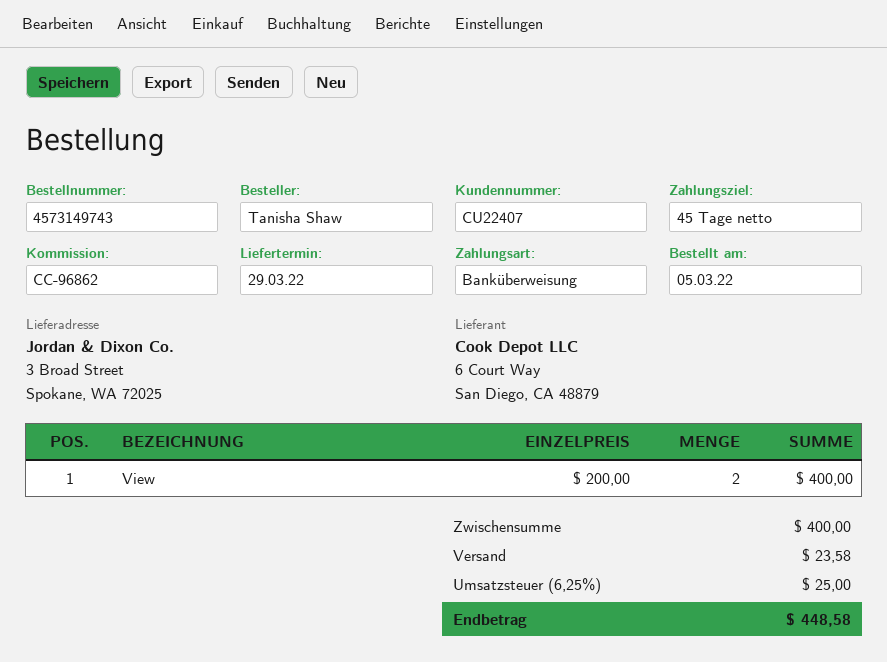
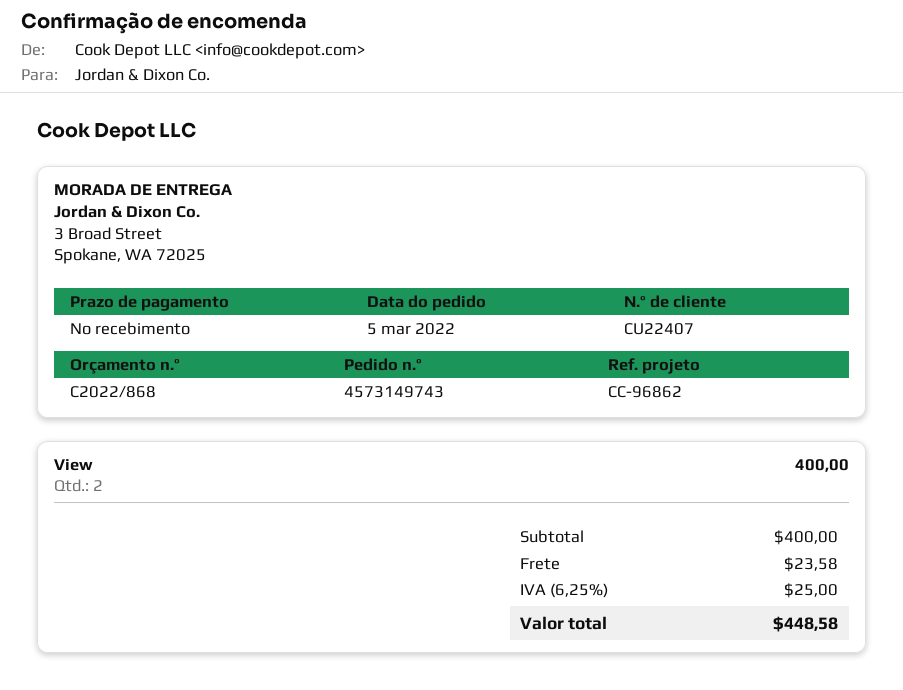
payment terms: 45 days -> on receipt

